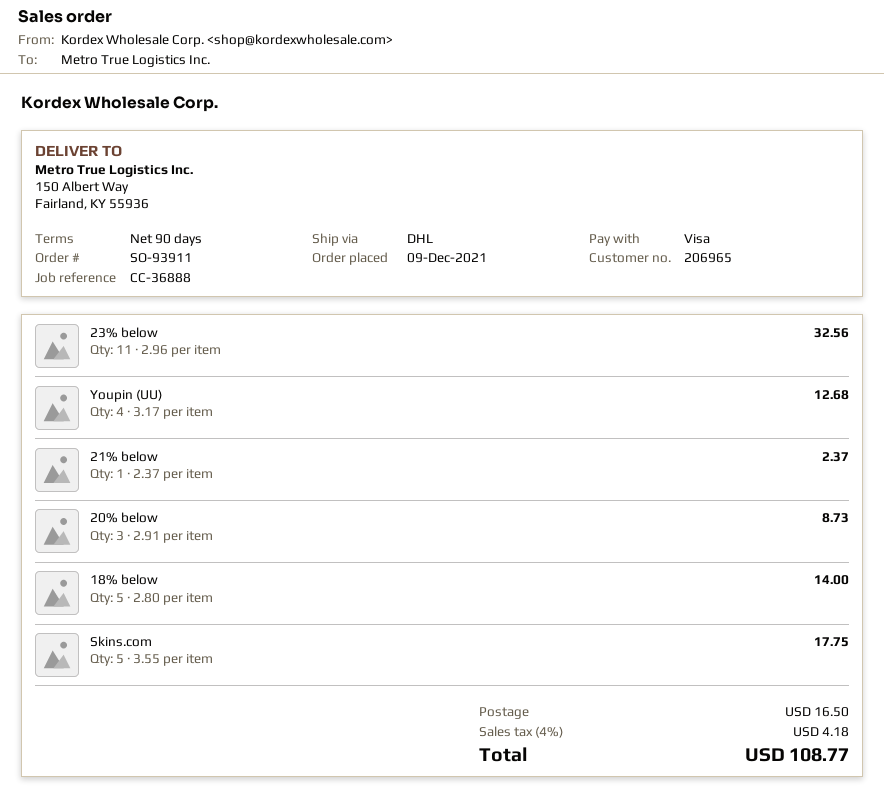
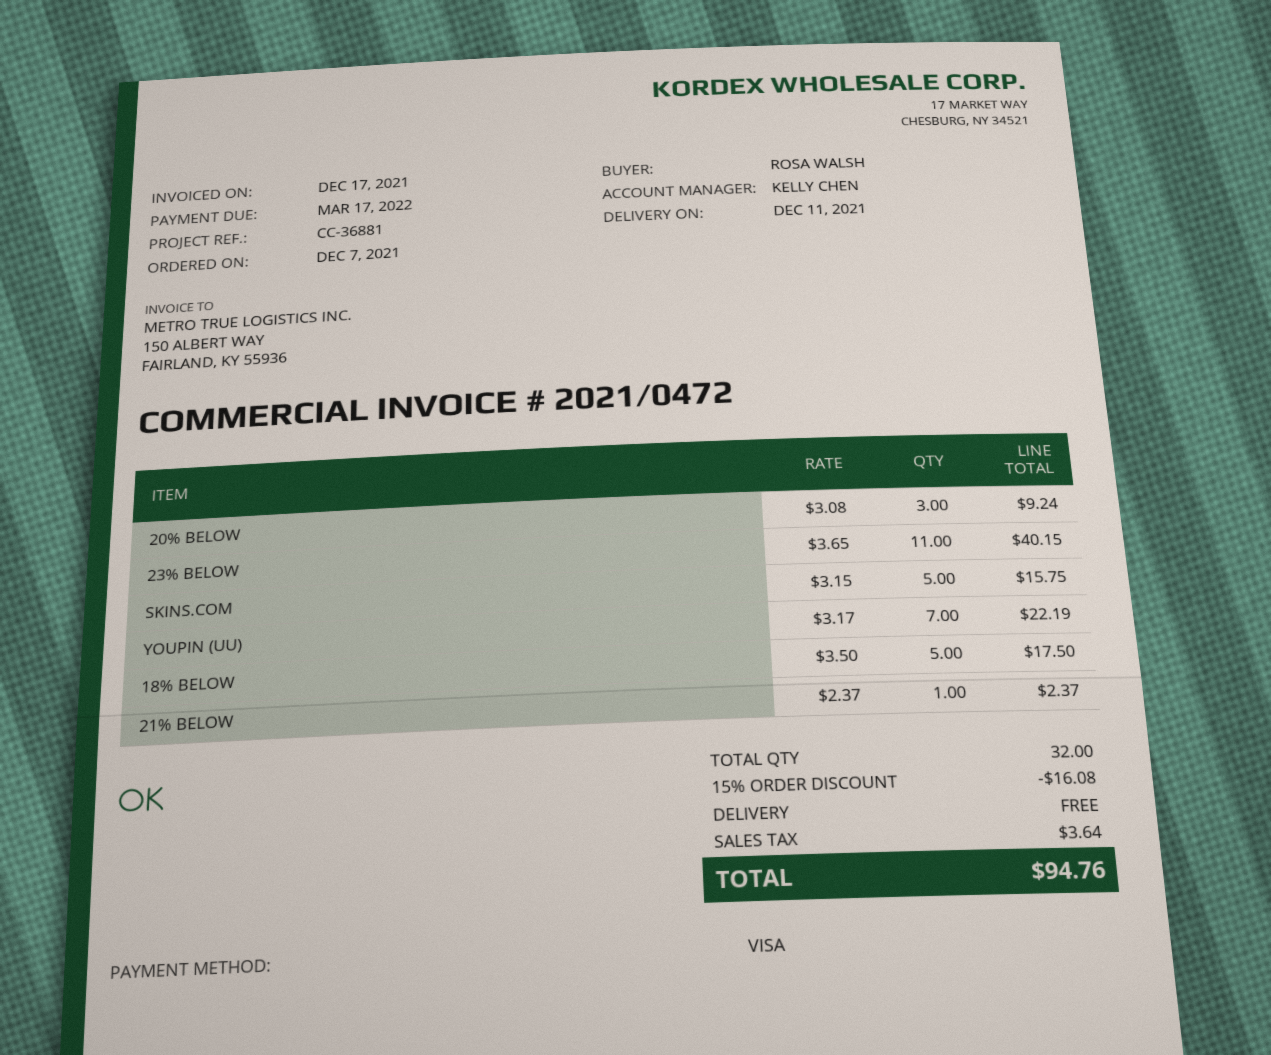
order date: 2021-12-09 -> 2021-12-07
reference: CC-36888 -> CC-36881
23% below: 11 x 2.96 = 32.56 -> 11 x 3.65 = 40.15
Youpin (UU): 4 x 3.17 = 12.68 -> 7 x 3.17 = 22.19
20% below: 3 x 2.91 = 8.73 -> 3 x 3.08 = 9.24
18% below: 5 x 2.80 = 14.00 -> 5 x 3.50 = 17.50
Skins.com: 5 x 3.55 = 17.75 -> 5 x 3.15 = 15.75
discount: none -> 15% = 16.08
shipping: 16.50 -> 0.00
tax: 4.18 -> 3.64
total: 108.77 -> 94.76

